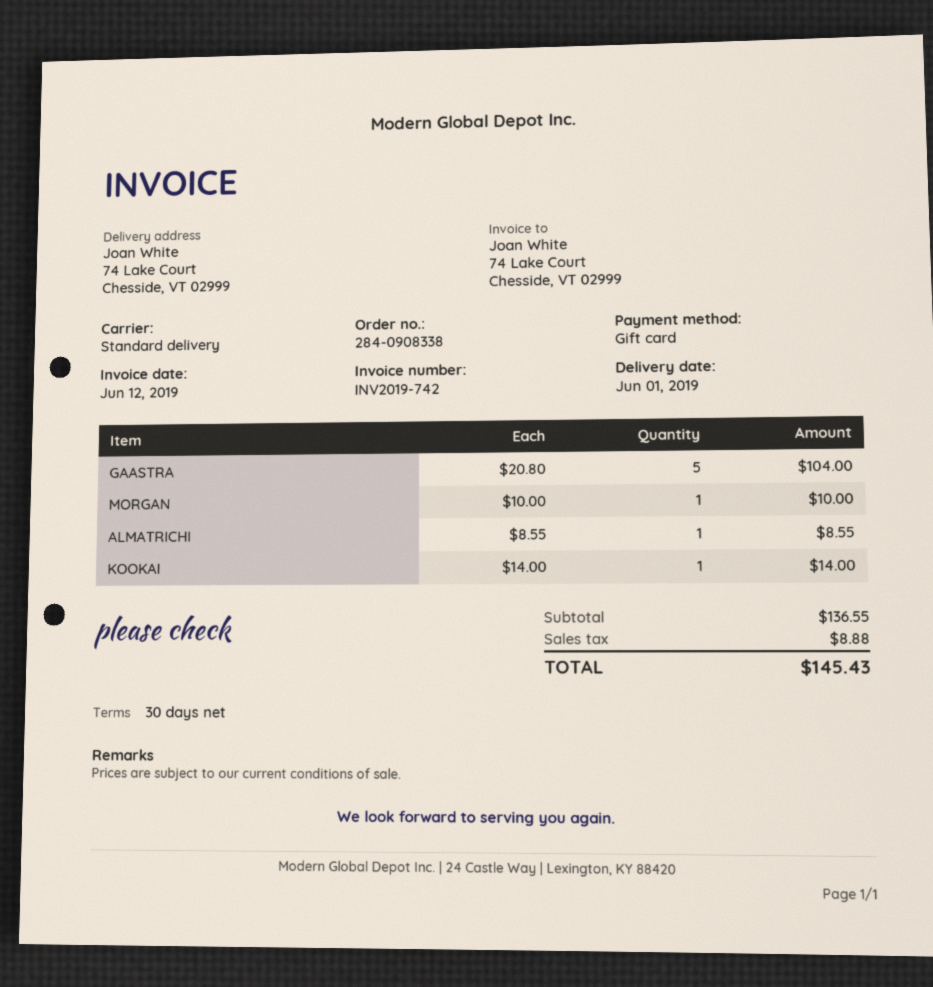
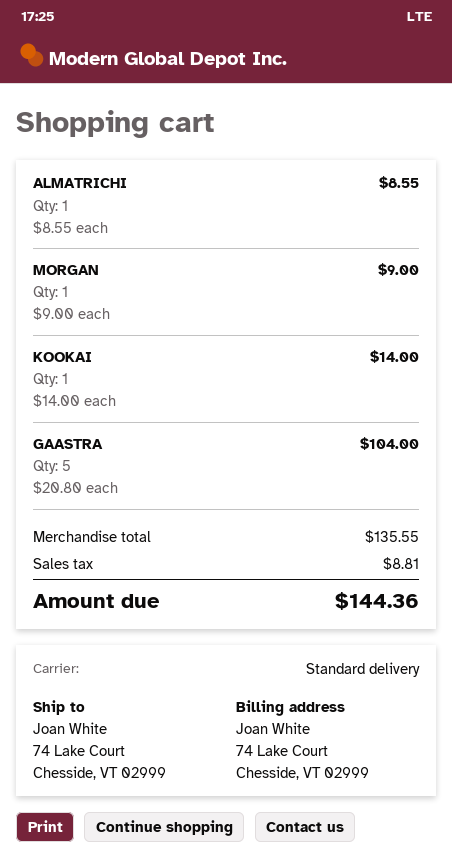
MORGAN: 1 x 10.00 = 10.00 -> 1 x 9.00 = 9.00
subtotal: 136.55 -> 135.55
tax: 8.88 -> 8.81
total: 145.43 -> 144.36

